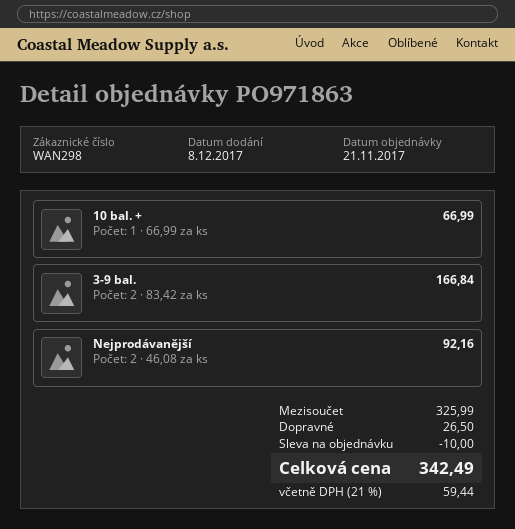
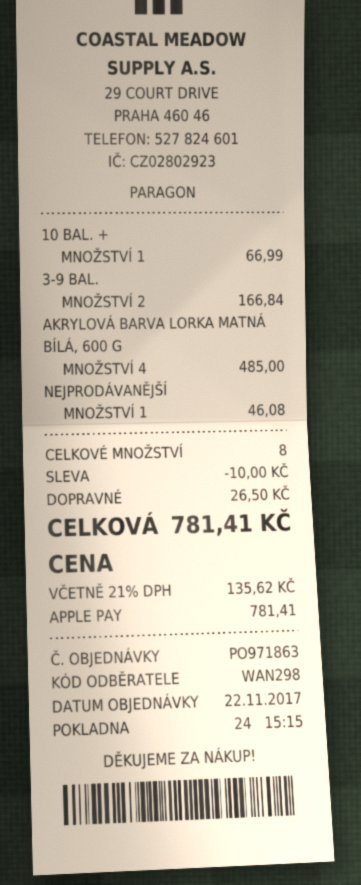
order date: 2017-11-21 -> 2017-11-22
Nejprodávanější: 2 for 92.16 -> 1 for 46.08
AKRYLOVÁ BARVA LORKA MATNÁ BÍLÁ, 600 G: none -> 4 for 485.00
tax: 21% = 59.44 -> 21% = 135.62
total: 342.49 -> 781.41

